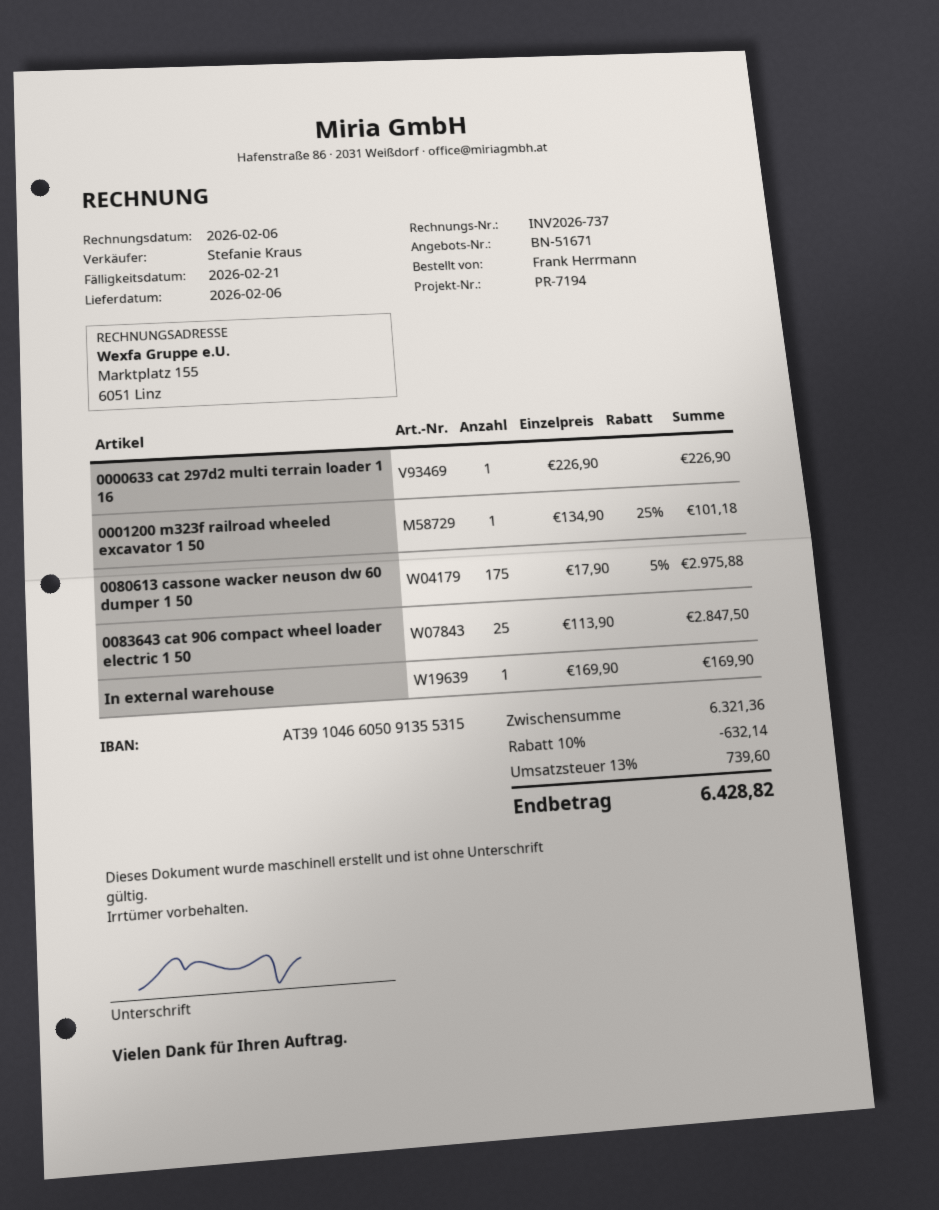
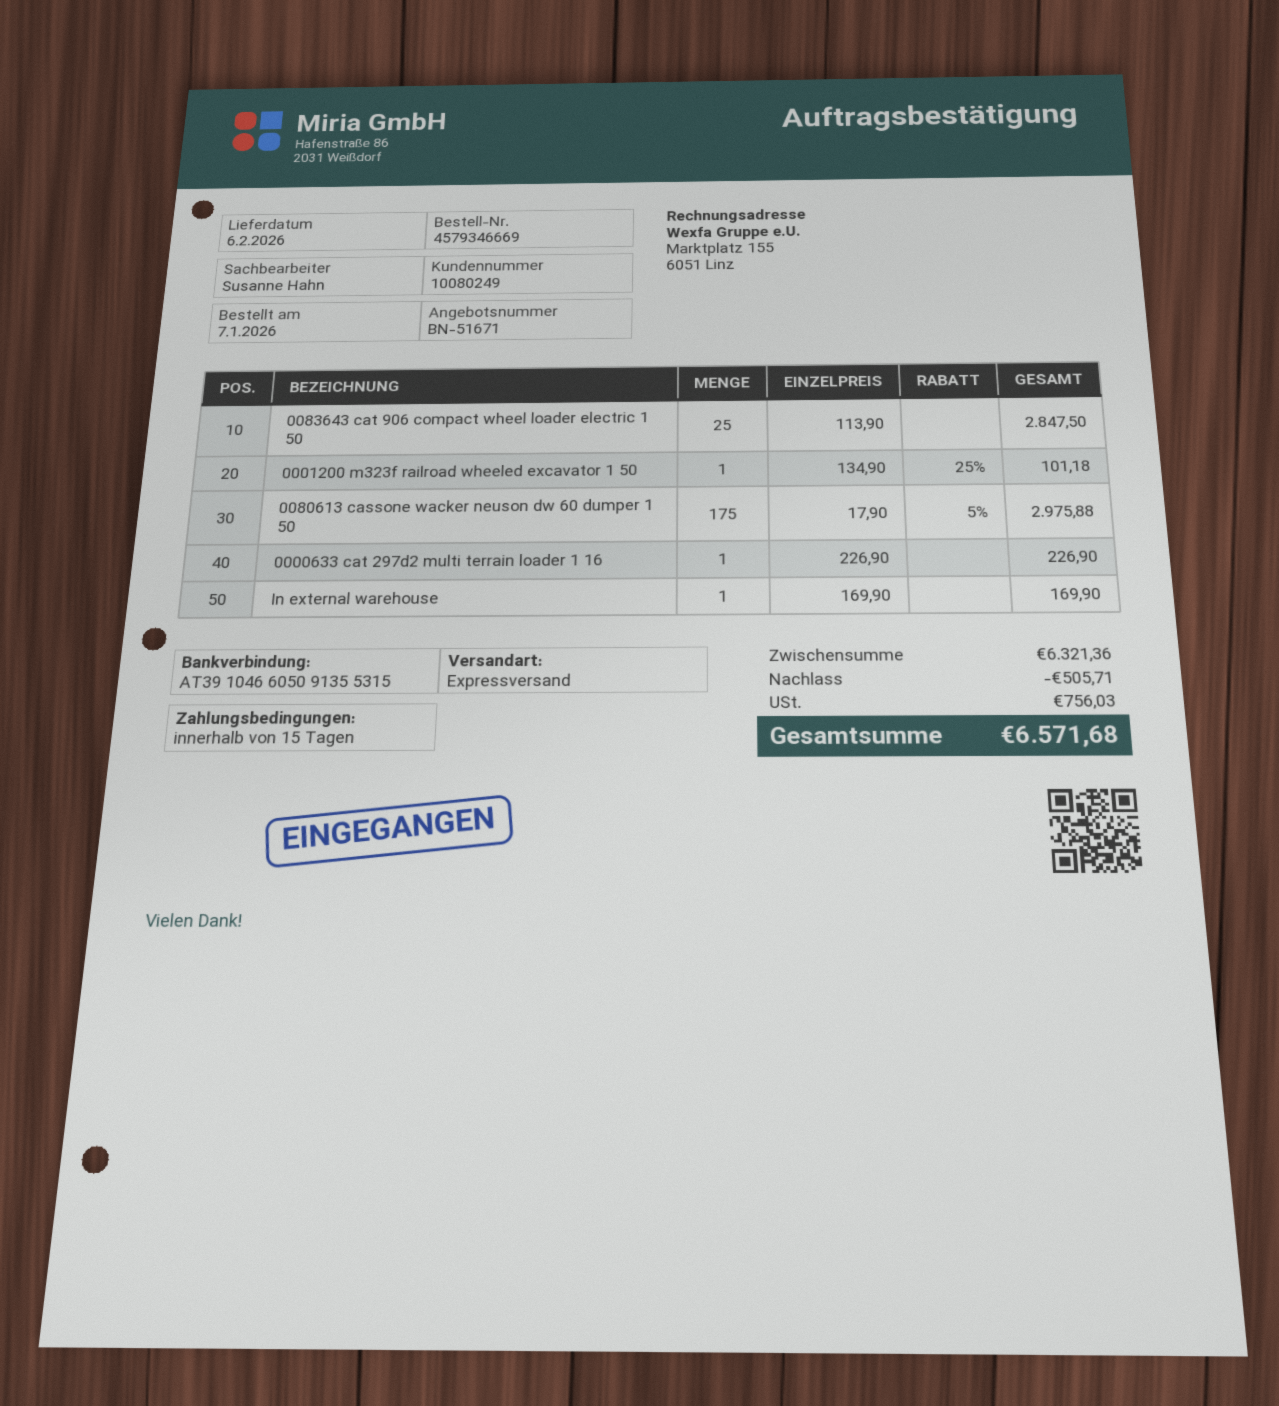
sales rep: Stefanie Kraus -> Susanne Hahn
discount: 632.14 -> 505.71
tax: 739.60 -> 756.03
total: 6428.82 -> 6571.68

